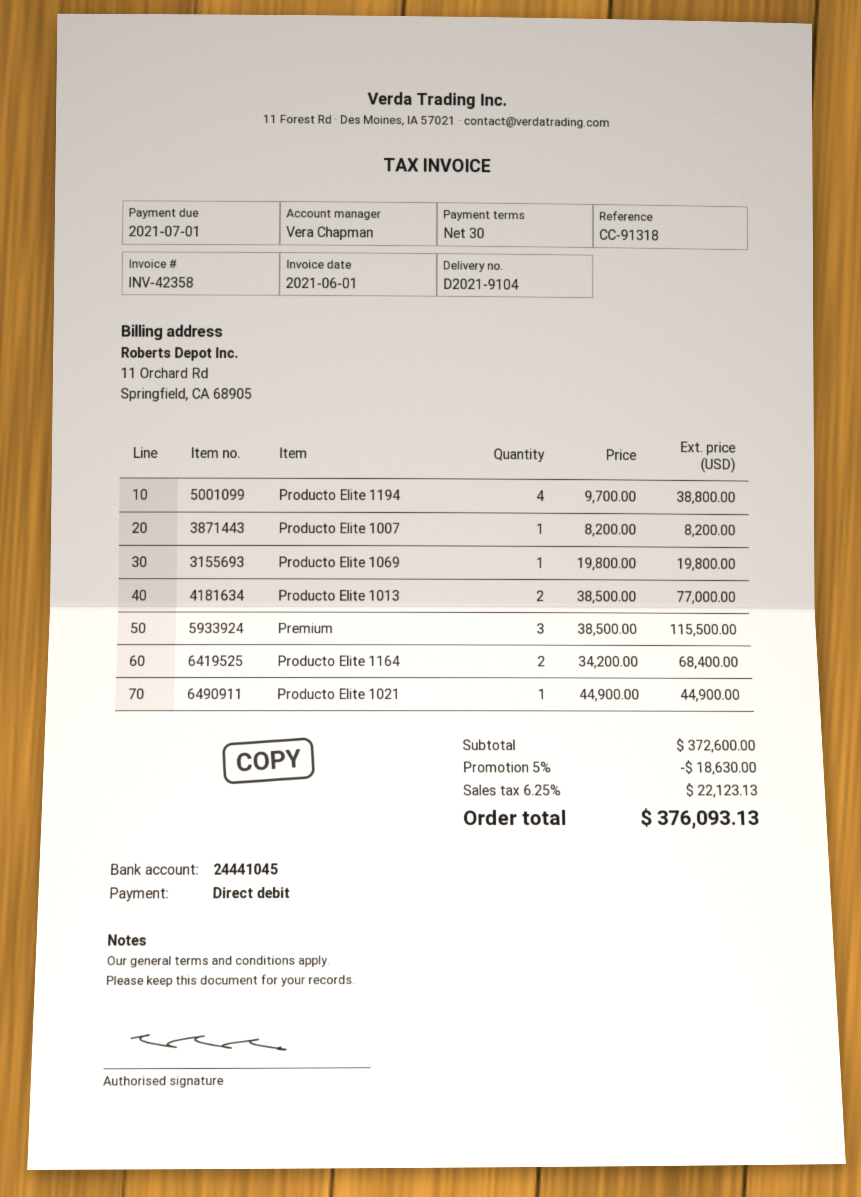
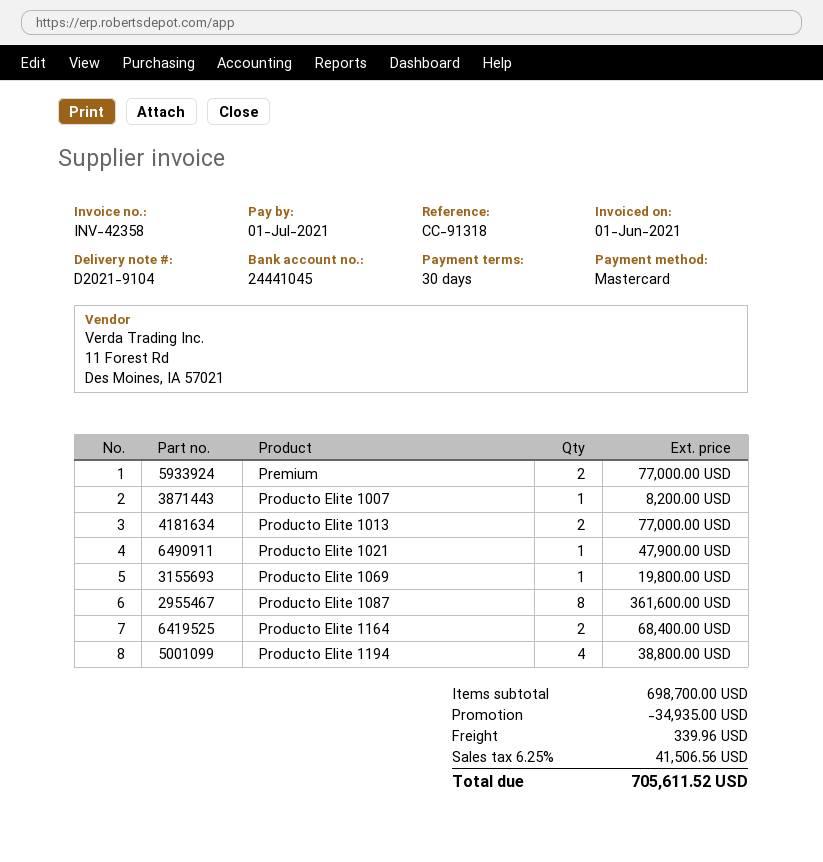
payment method: direct debit -> Mastercard
Premium: 3 for 115500.00 -> 2 for 77000.00
Producto Elite 1021: 1 for 44900.00 -> 1 for 47900.00
Producto Elite 1087: none -> 8 for 361600.00
subtotal: 372600.00 -> 698700.00
discount: 18630.00 -> 34935.00
shipping: none -> 339.96
tax: 6.25% = 22123.13 -> 6.25% = 41506.56
total: 376093.13 -> 705611.52

